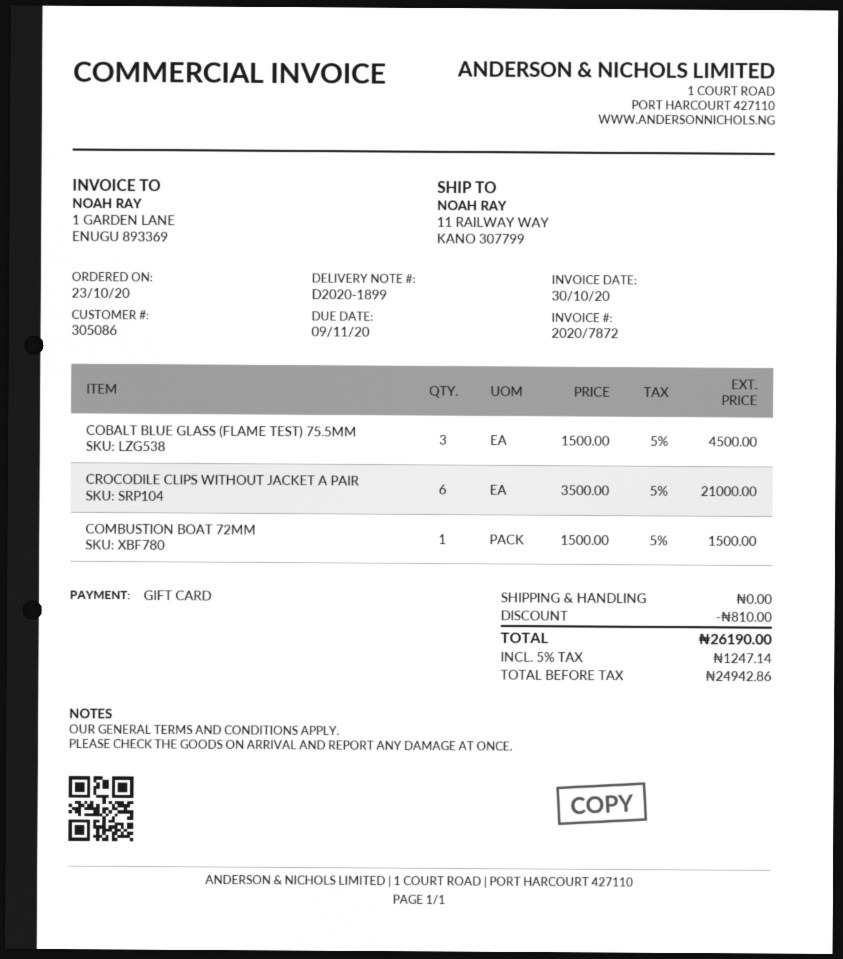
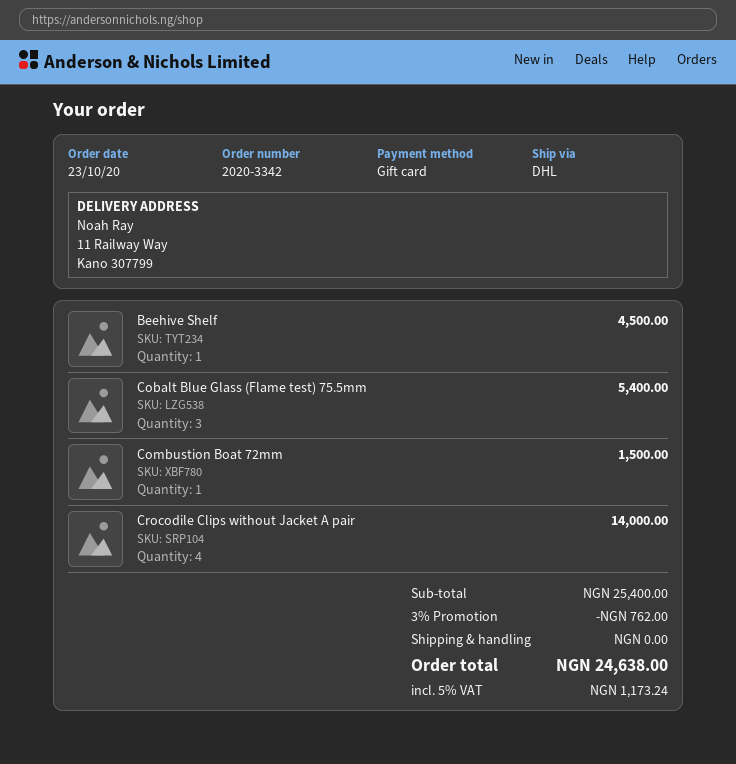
COBALT BLUE GLASS (FLAME TEST) 75.5MM: 3 for 4500.00 -> 3 for 5400.00
CROCODILE CLIPS WITHOUT JACKET A PAIR: 6 for 21000.00 -> 4 for 14000.00
Beehive Shelf: none -> 1 for 4500.00
discount: 810.00 -> 762.00
tax: 5% = 1247.14 -> 5% = 1173.24
total: 26190.00 -> 24638.00

